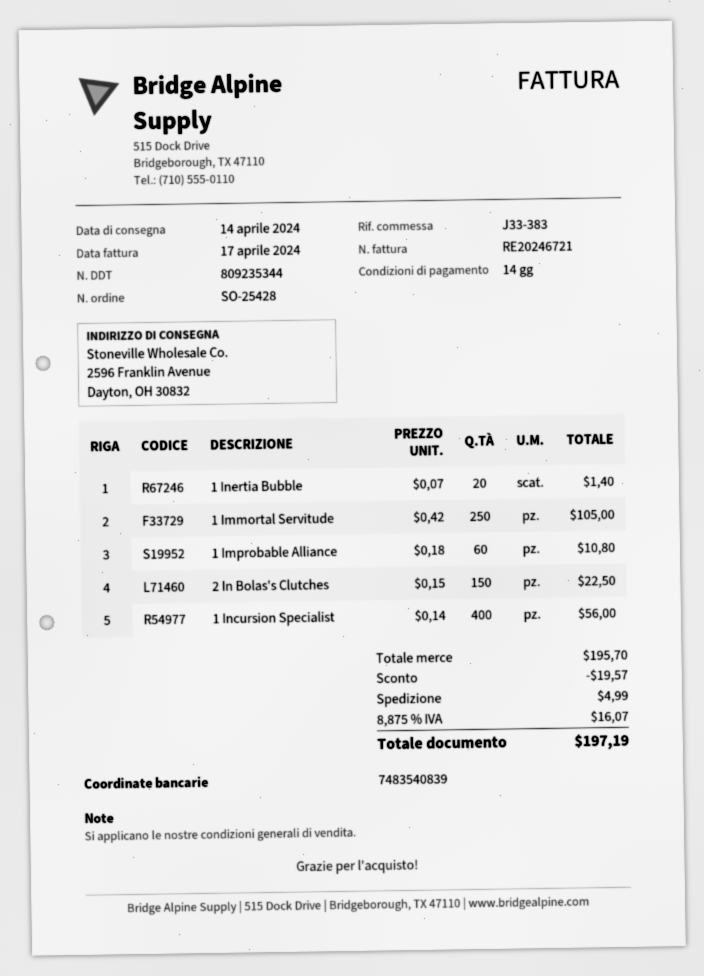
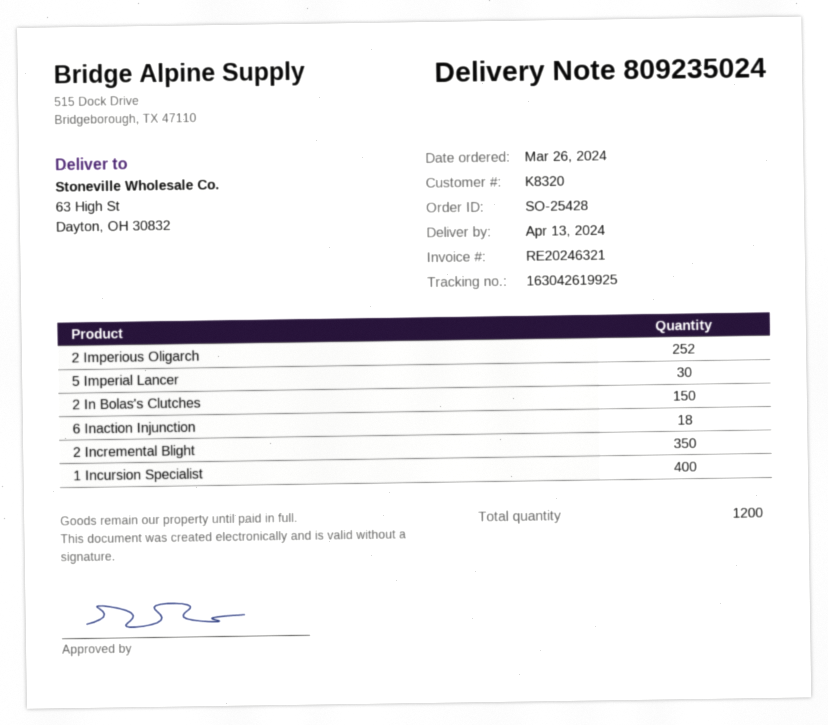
delivery note number: 809235344 -> 809235024
delivery date: 2024-04-14 -> 2024-04-13
invoice number: RE20246721 -> RE20246321
ship to: 2596 Franklin Avenue, Dayton, OH 30832 -> 63 High St, Dayton, OH 30832
1 Inertia Bubble: 20 -> none
1 Immortal Servitude: 250 -> none
1 Improbable Alliance: 60 -> none
2 Imperious Oligarch: none -> 252
5 Imperial Lancer: none -> 30
6 Inaction Injunction: none -> 18
2 Incremental Blight: none -> 350

